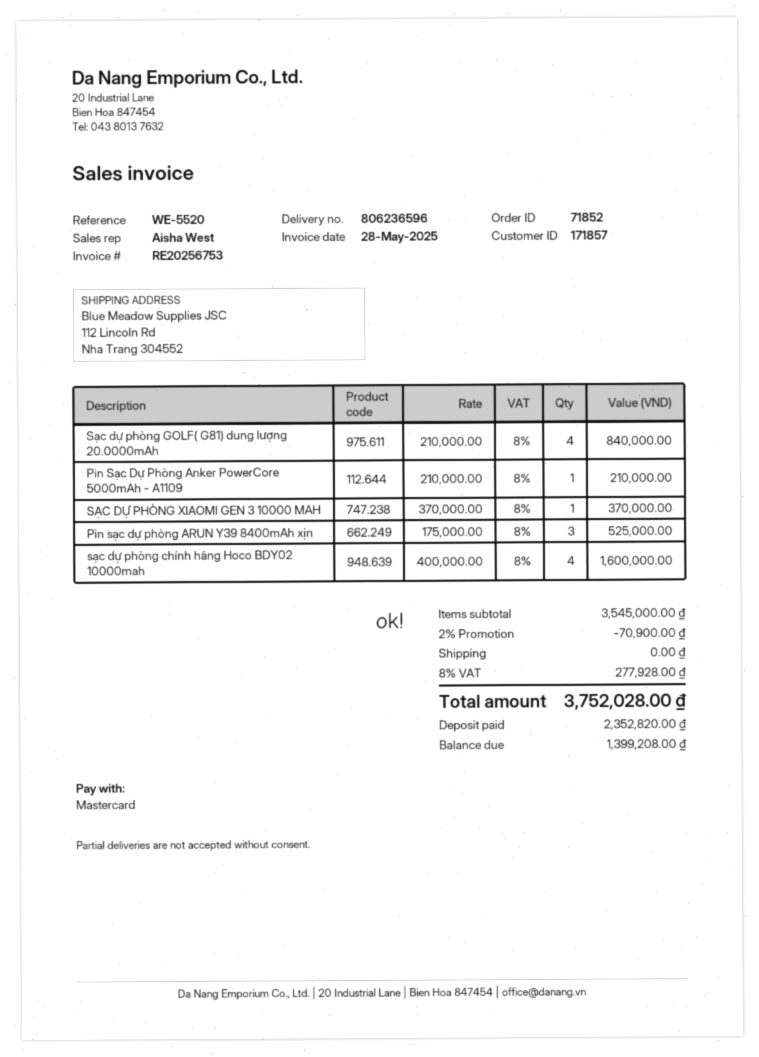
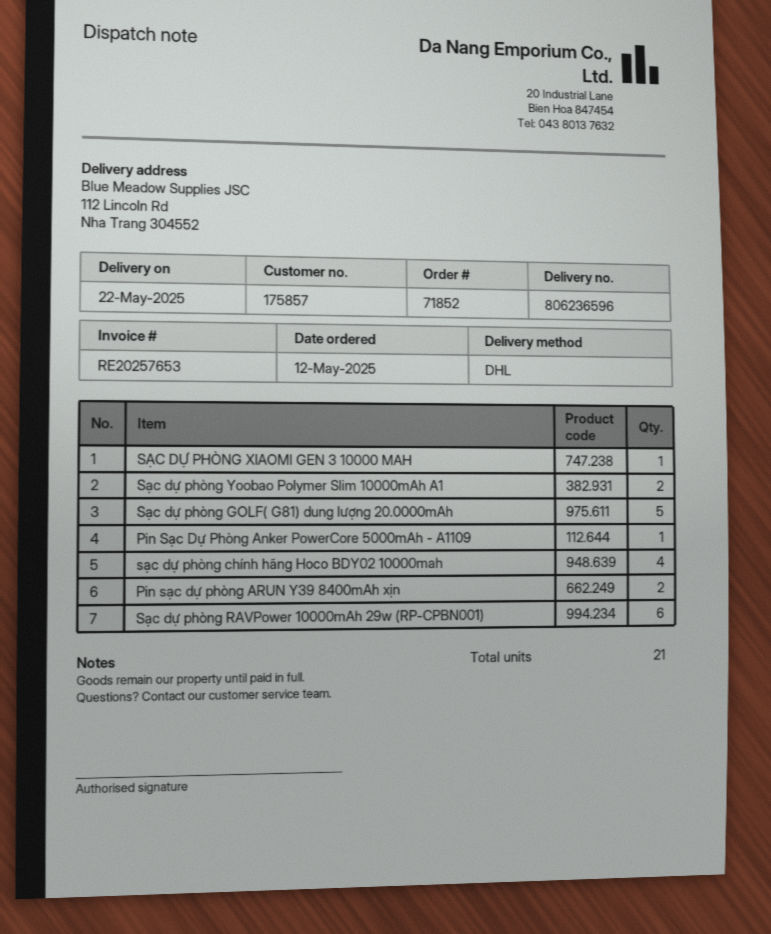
invoice number: RE20256753 -> RE20257653
customer number: 171857 -> 175857
Sạc dự phòng GOLF( G81) dung lượng 20.0000mAh: 4 -> 5
Pin sạc dự phòng ARUN Y39 8400mAh xịn: 3 -> 2
Sạc dự phòng Yoobao Polymer Slim 10000mAh A1: none -> 2
Sạc dự phòng RAVPower 10000mAh 29w (RP-CPBN001): none -> 6

